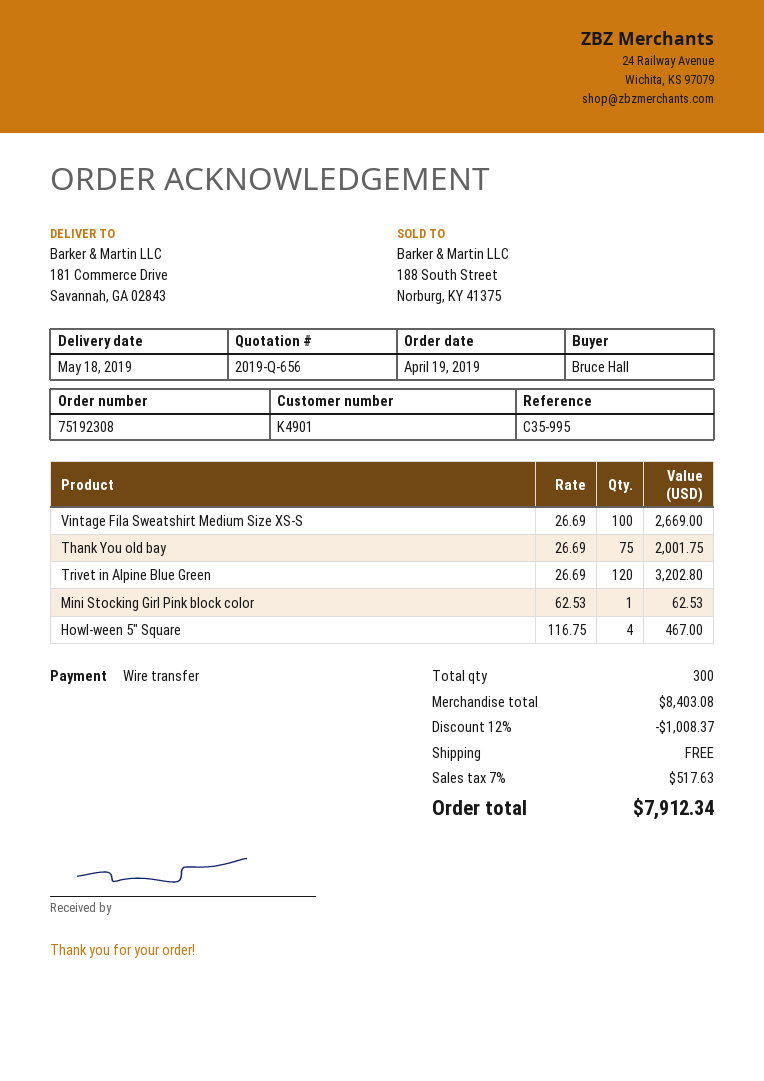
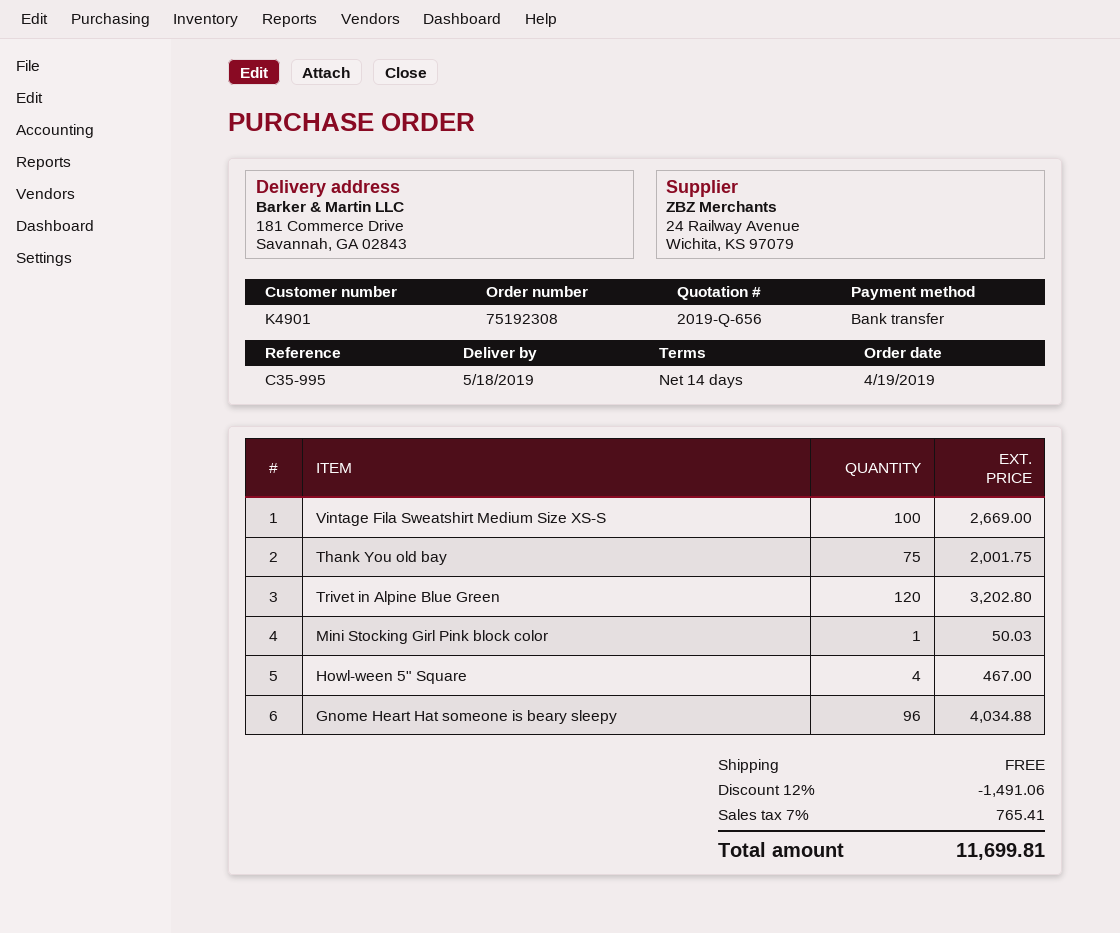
Mini Stocking Girl Pink block color: 1 for 62.53 -> 1 for 50.03
Gnome Heart Hat someone is beary sleepy: none -> 96 for 4034.88
discount: 12% = 1008.37 -> 12% = 1491.06
tax: 7% = 517.63 -> 7% = 765.41
total: 7912.34 -> 11699.81

